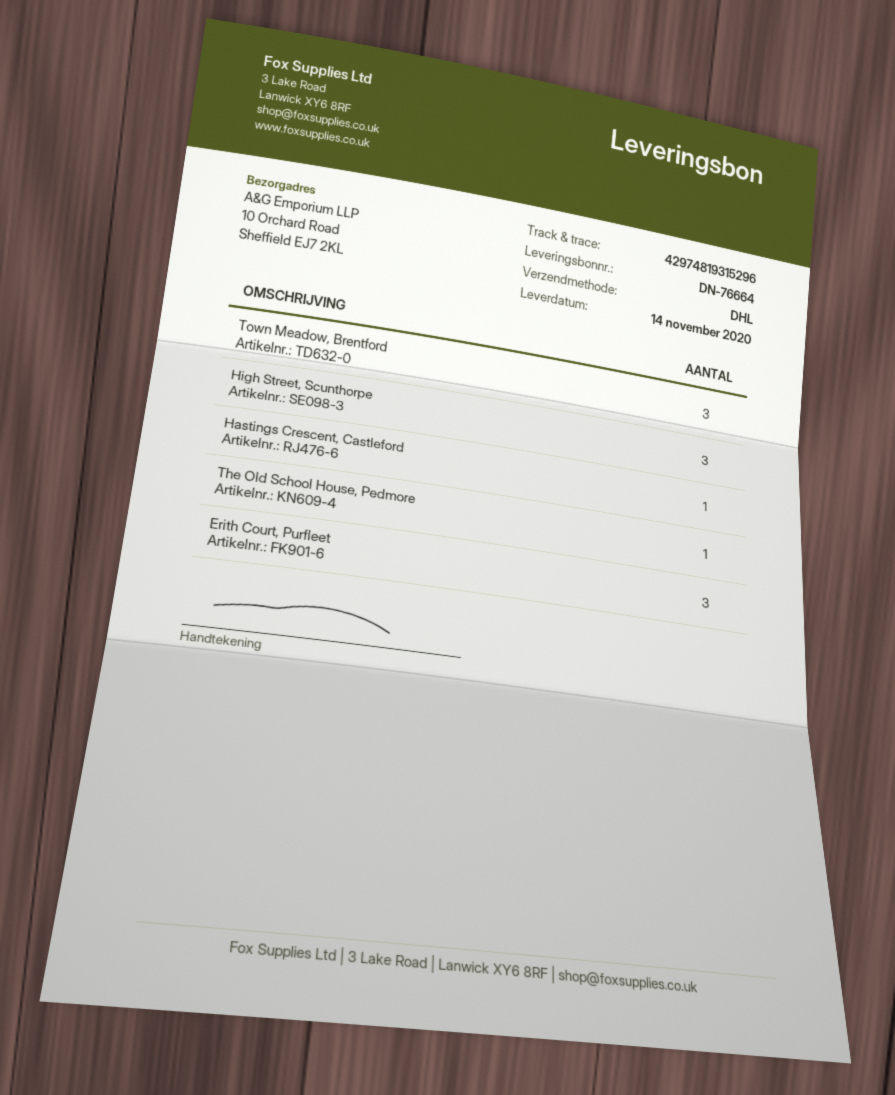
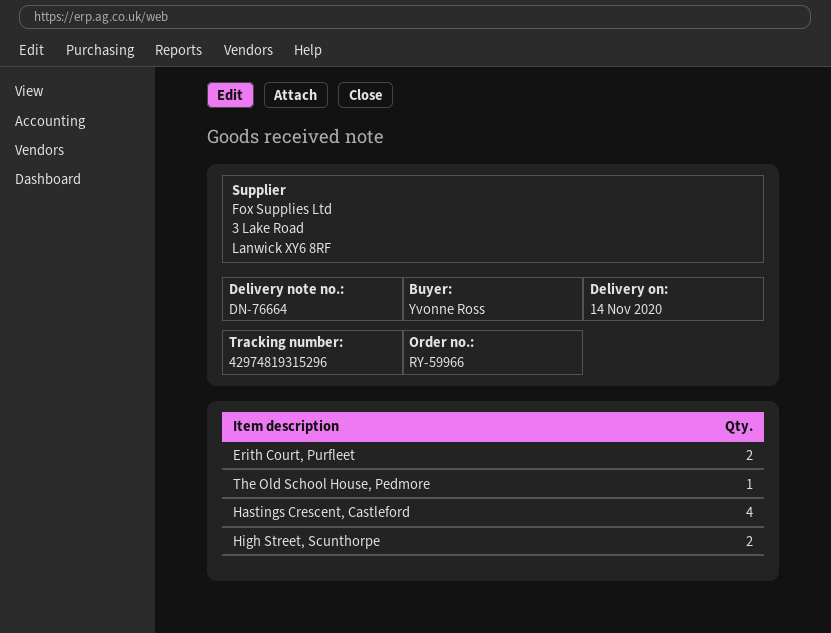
Town Meadow, Brentford: 3 -> none
High Street, Scunthorpe: 3 -> 2
Hastings Crescent, Castleford: 1 -> 4
Erith Court, Purfleet: 3 -> 2

